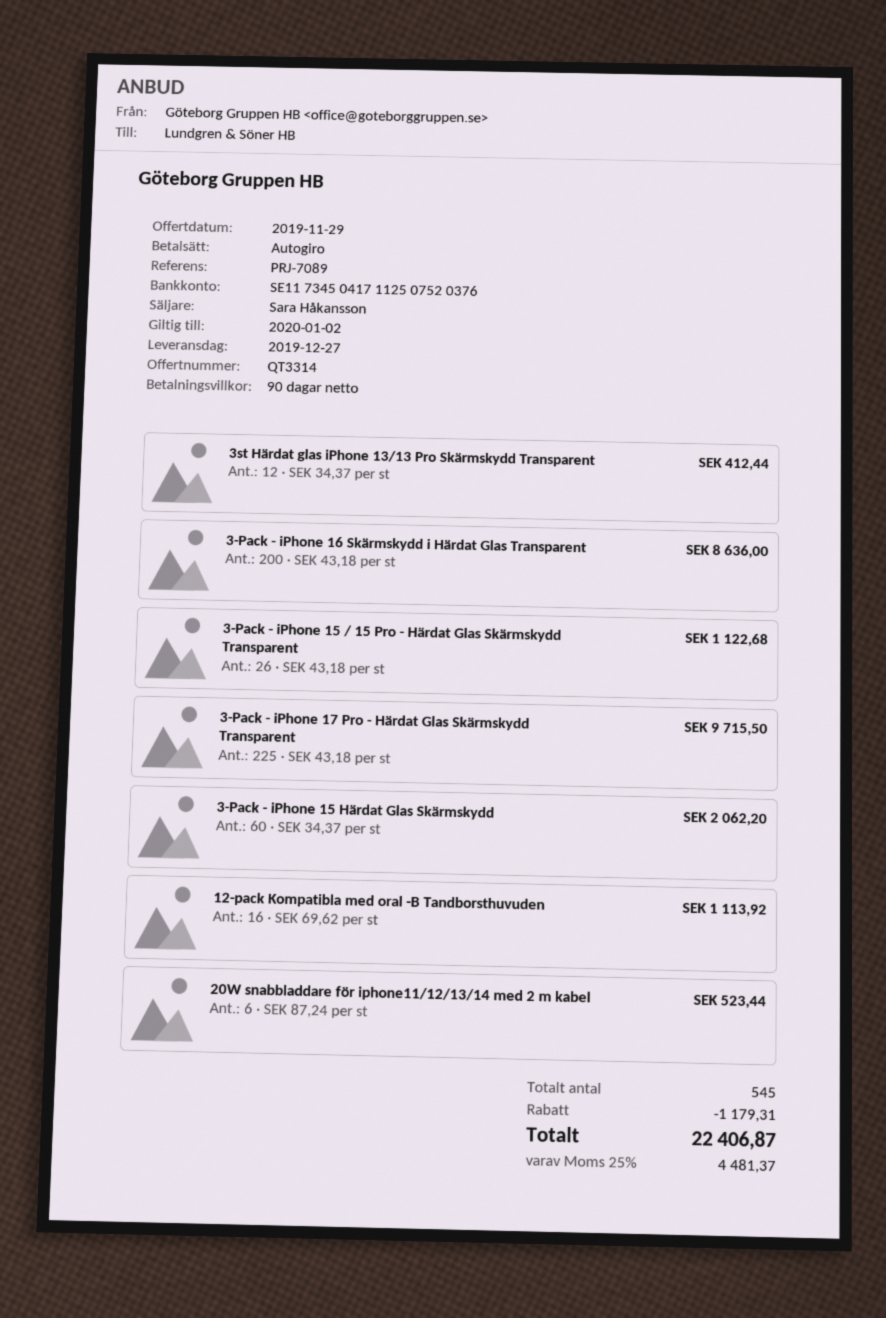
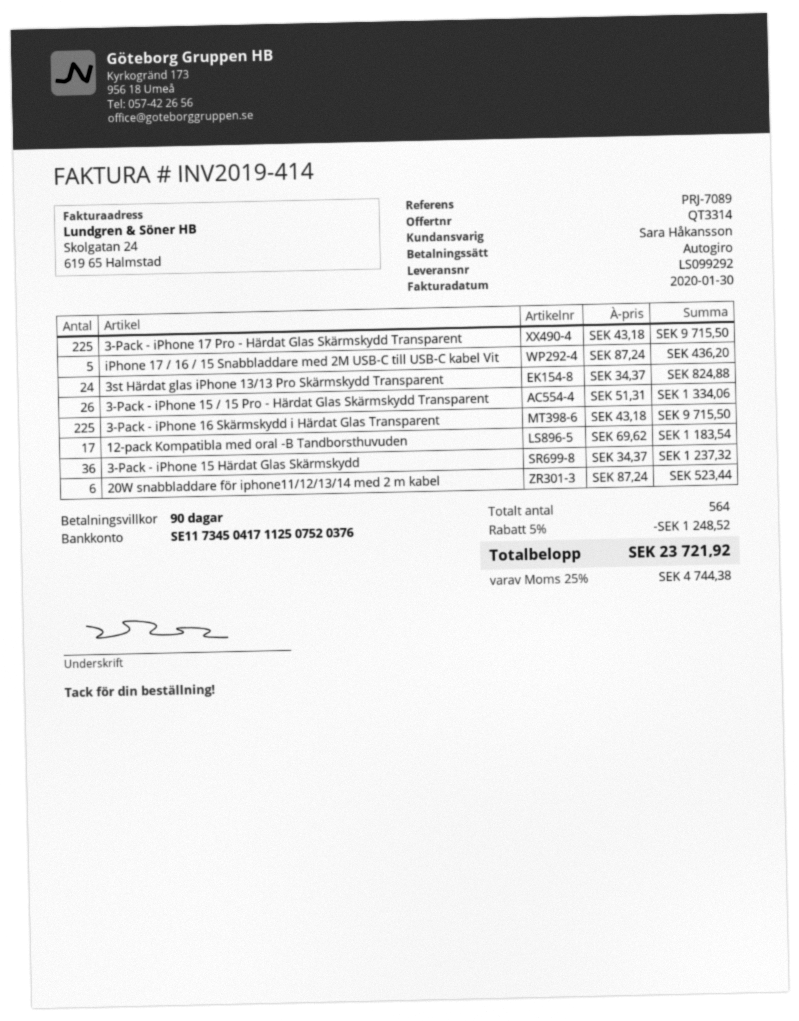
3st Härdat glas iPhone 13/13 Pro Skärmskydd Transparent: 12 x 34.37 = 412.44 -> 24 x 34.37 = 824.88
3-Pack - iPhone 16 Skärmskydd i Härdat Glas Transparent: 200 x 43.18 = 8636.00 -> 225 x 43.18 = 9715.50
3-Pack - iPhone 15 / 15 Pro - Härdat Glas Skärmskydd Transparent: 26 x 43.18 = 1122.68 -> 26 x 51.31 = 1334.06
3-Pack - iPhone 15 Härdat Glas Skärmskydd: 60 x 34.37 = 2062.20 -> 36 x 34.37 = 1237.32
12-pack Kompatibla med oral -B Tandborsthuvuden: 16 x 69.62 = 1113.92 -> 17 x 69.62 = 1183.54
iPhone 17 / 16 / 15 Snabbladdare med 2M USB-C till USB-C kabel Vit: none -> 5 x 87.24 = 436.20
total quantity: 545 -> 564
discount: 1179.31 -> 1248.52
tax: 25% = 4481.37 -> 25% = 4744.38
total: 22406.87 -> 23721.92

